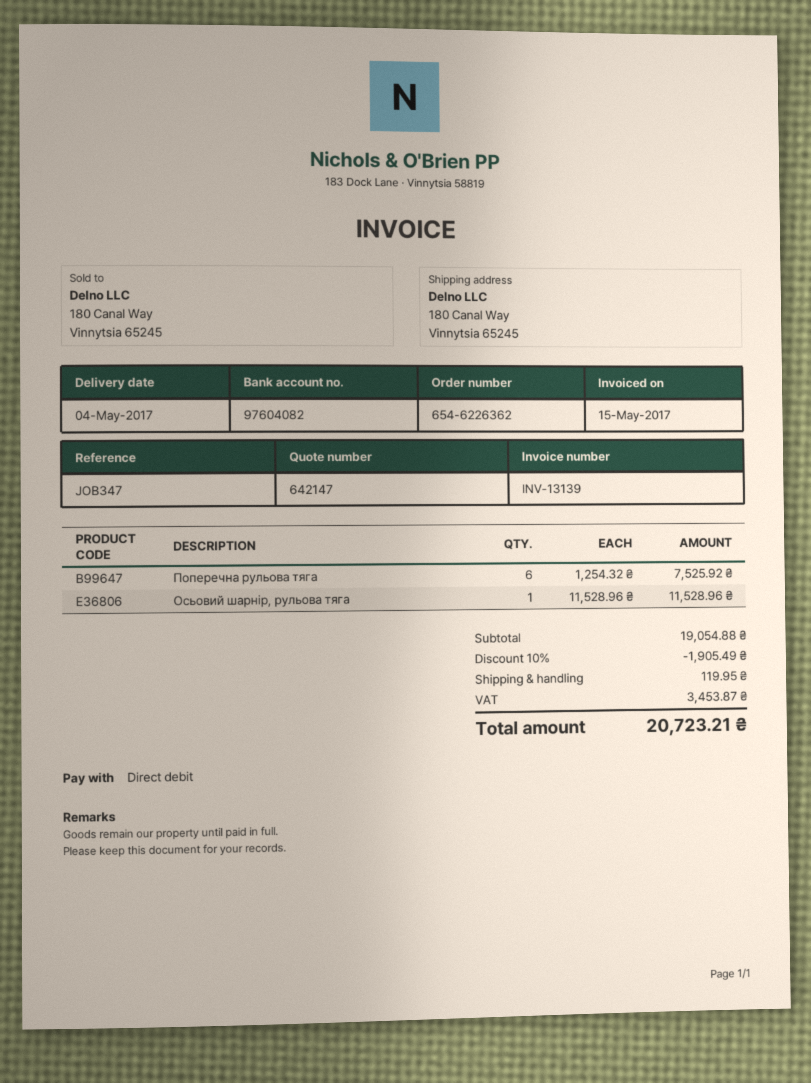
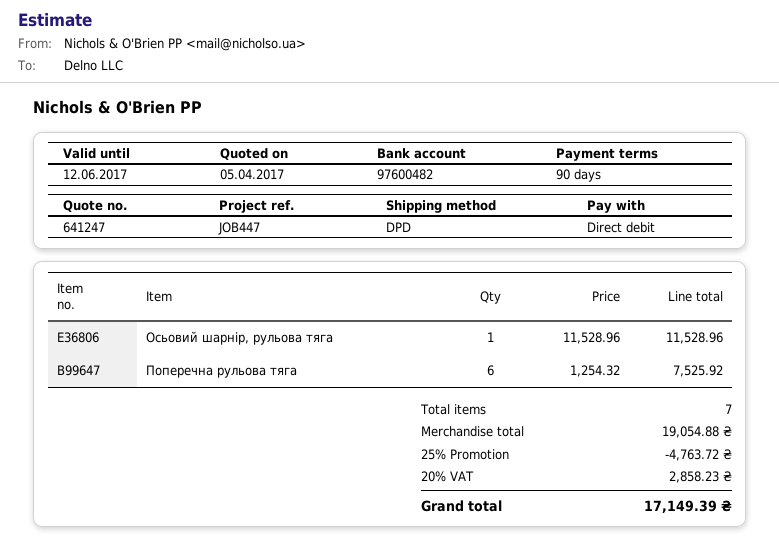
quote number: 642147 -> 641247
reference: JOB347 -> JOB447
bank account: 97604082 -> 97600482
discount: 10% = 1905.49 -> 25% = 4763.72
shipping: 119.95 -> none
tax: 3453.87 -> 2858.23
total: 20723.21 -> 17149.39

